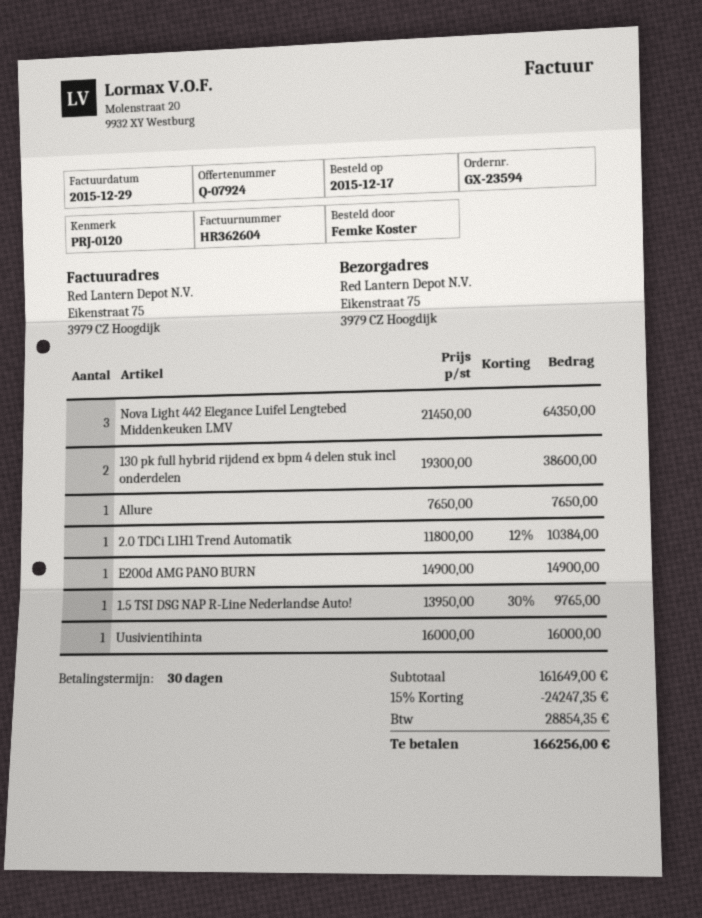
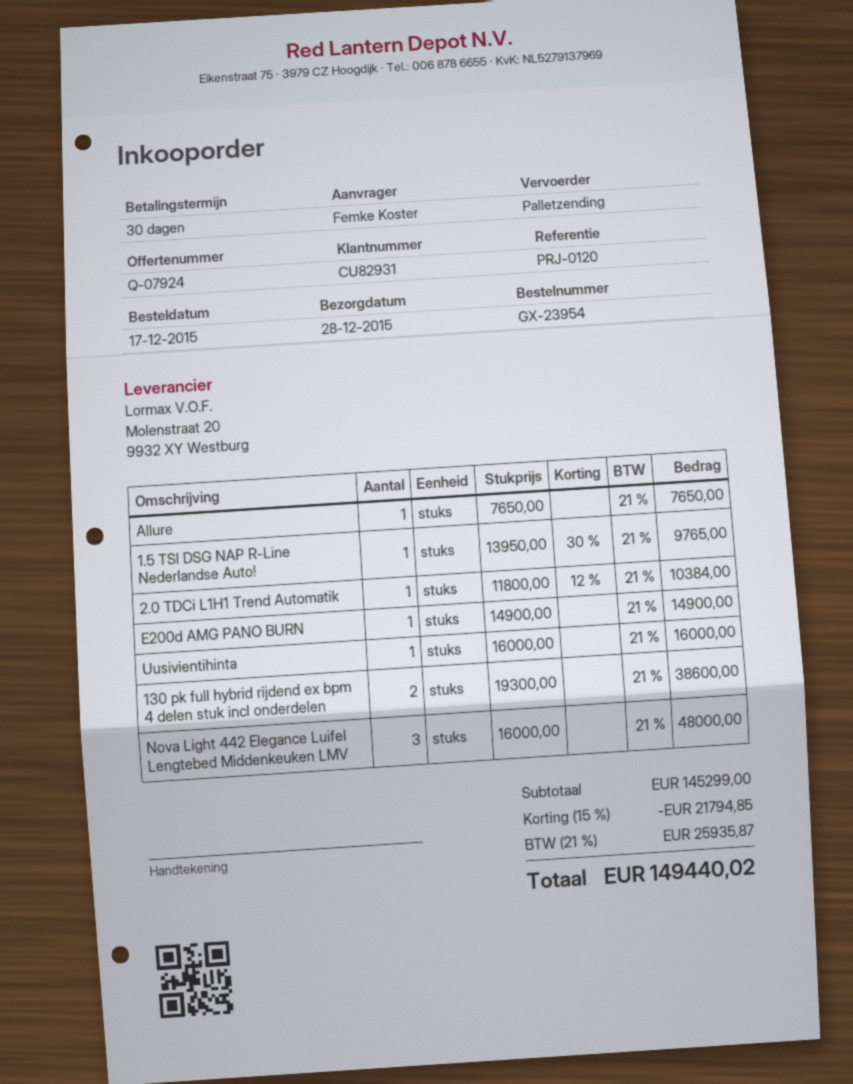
order number: GX-23594 -> GX-23954
Nova Light 442 Elegance Luifel Lengtebed Middenkeuken LMV: 3 x 21450.00 = 64350.00 -> 3 x 16000.00 = 48000.00
subtotal: 161649.00 -> 145299.00
discount: 15% = 24247.35 -> 15% = 21794.85
tax: 28854.35 -> 25935.87
total: 166256.00 -> 149440.02

